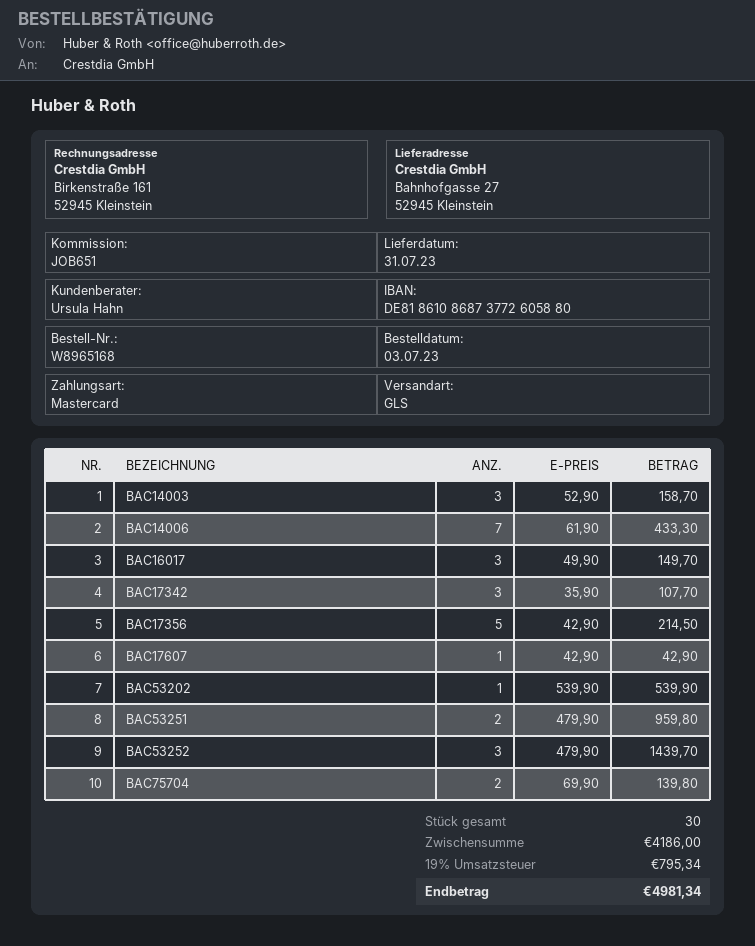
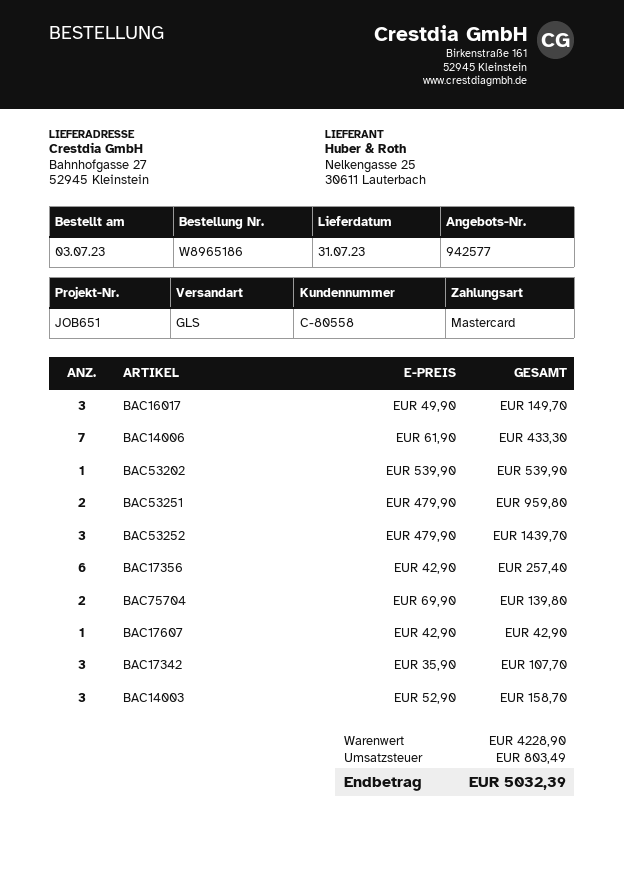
order number: W8965168 -> W8965186
BAC17356: 5 x 42.90 = 214.50 -> 6 x 42.90 = 257.40
subtotal: 4186.00 -> 4228.90
tax: 795.34 -> 803.49
total: 4981.34 -> 5032.39

